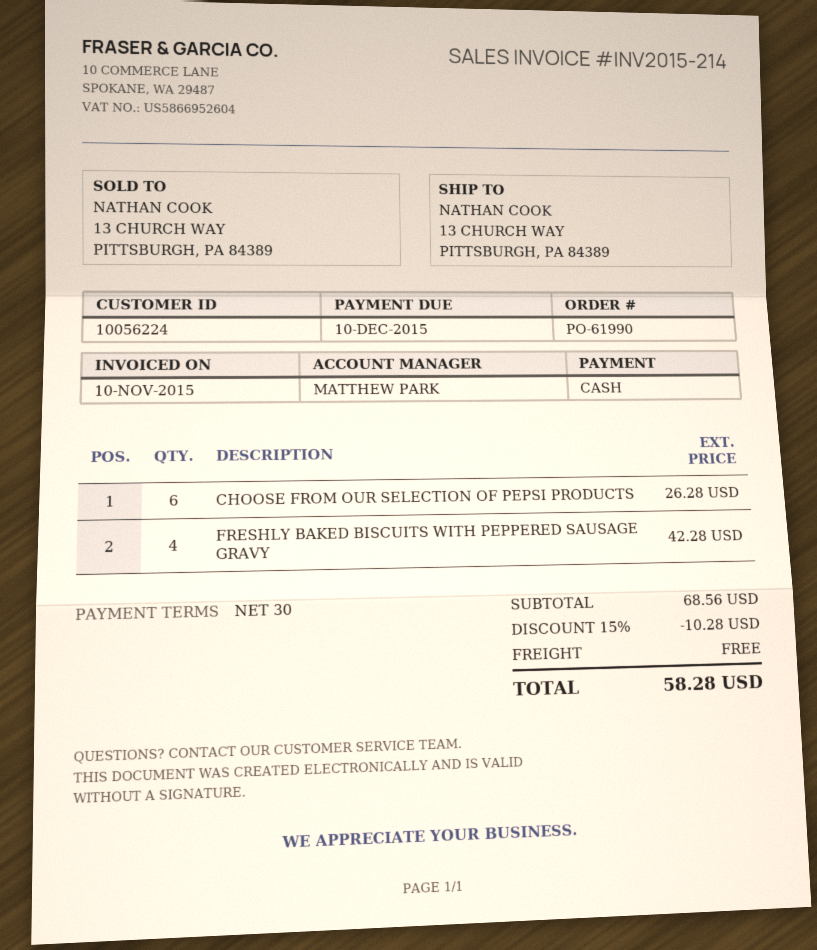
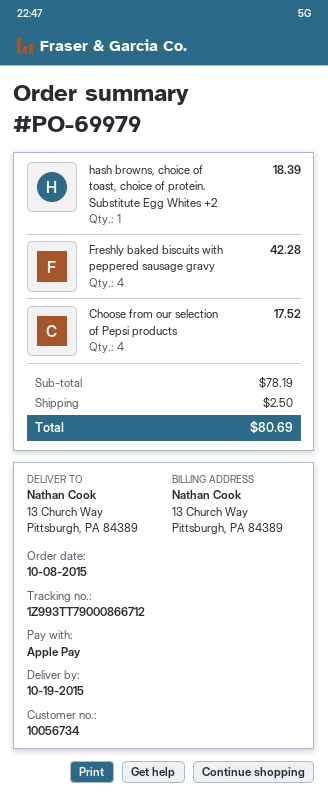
order number: PO-61990 -> PO-69979
customer number: 10056224 -> 10056734
payment method: cash -> Apple Pay
CHOOSE FROM OUR SELECTION OF PEPSI PRODUCTS: 6 for 26.28 -> 4 for 17.52
hash browns, choice of toast, choice of protein. Substitute Egg Whites +2: none -> 1 for 18.39
subtotal: 68.56 -> 78.19
discount: 15% = 10.28 -> none
shipping: 0.00 -> 2.50
total: 58.28 -> 80.69

